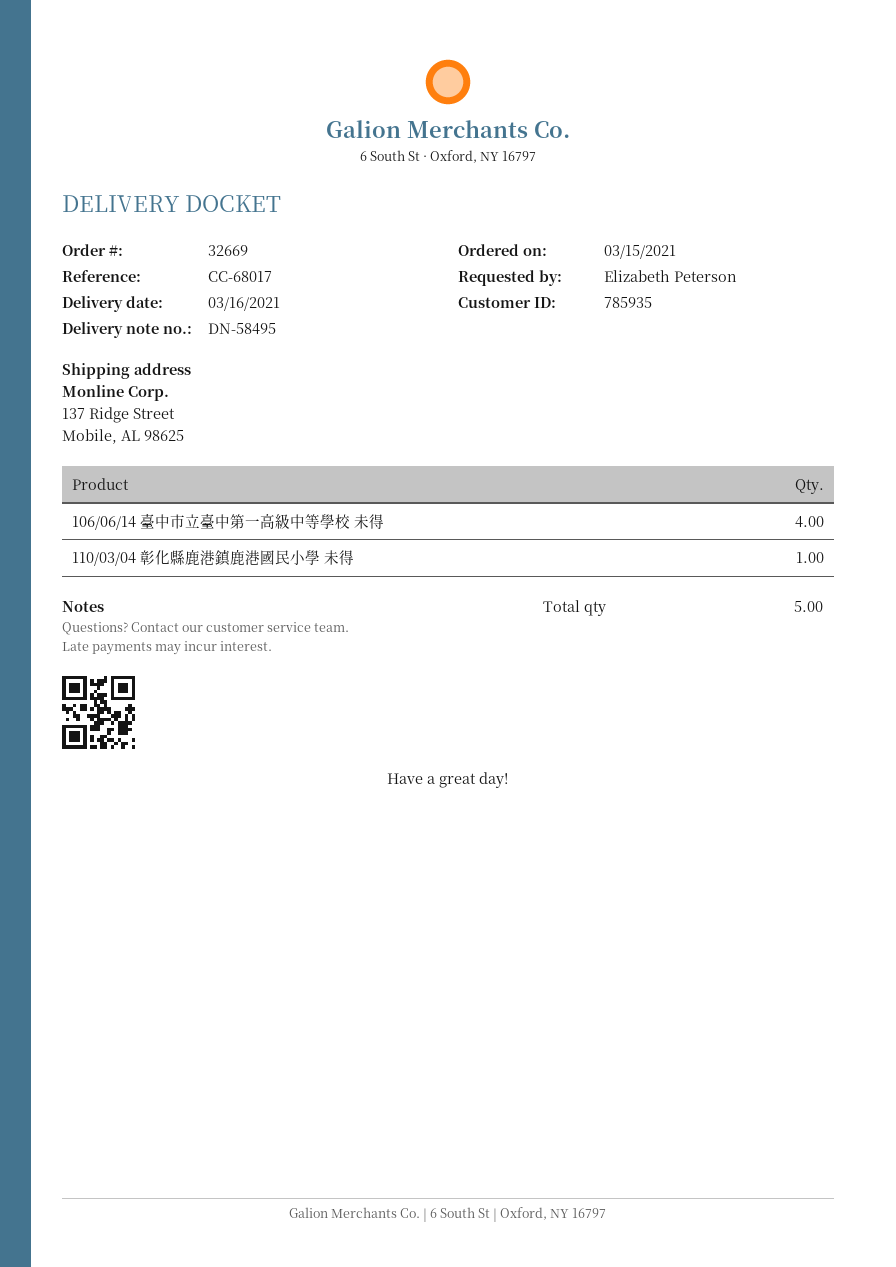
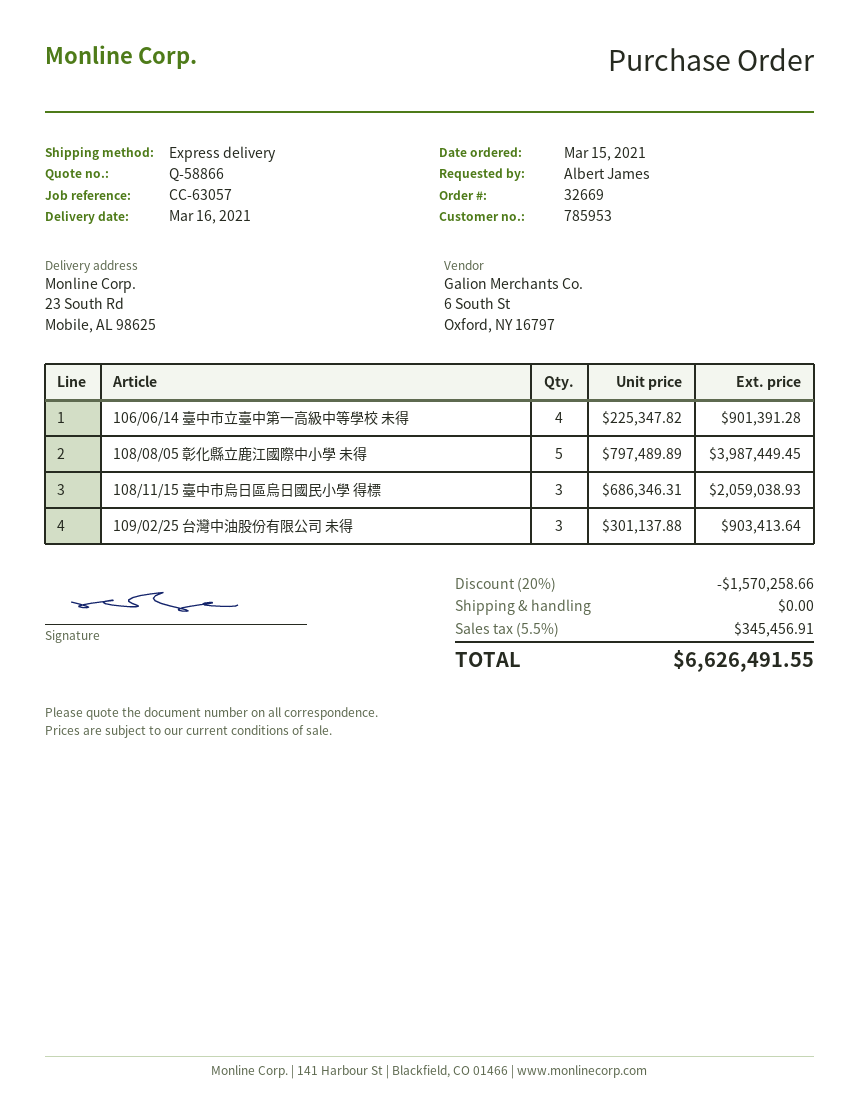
customer number: 785935 -> 785953
reference: CC-68017 -> CC-63057
ordered by: Elizabeth Peterson -> Albert James
ship to: 137 Ridge Street, Mobile, AL 98625 -> 23 South Rd, Mobile, AL 98625
110/03/04 彰化縣鹿港鎮鹿港國民小學 未得: 1 -> none
108/08/05 彰化縣立鹿江國際中小學 未得: none -> 5
108/11/15 臺中市烏日區烏日國民小學 得標: none -> 3
109/02/25 台灣中油股份有限公司 未得: none -> 3

